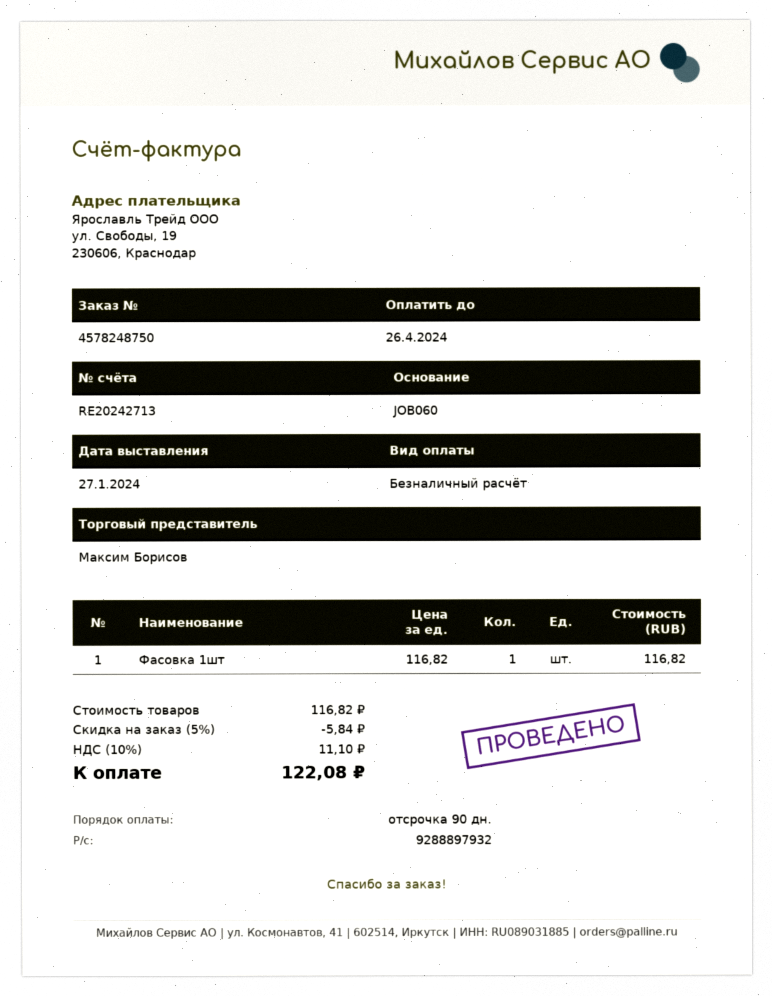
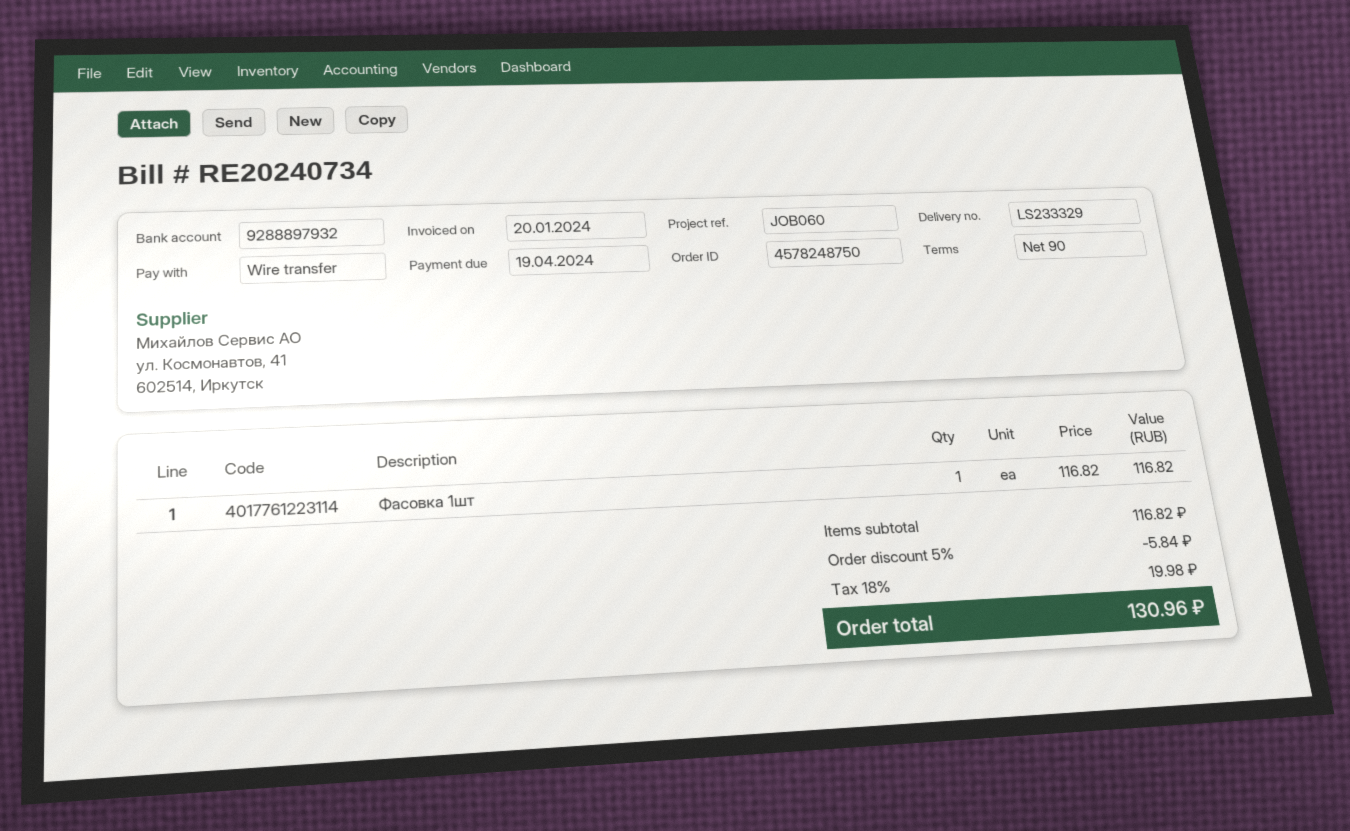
invoice number: RE20242713 -> RE20240734
invoice date: 2024-01-27 -> 2024-01-20
due date: 2024-04-26 -> 2024-04-19
tax: 10% = 11.10 -> 18% = 19.98
total: 122.08 -> 130.96

